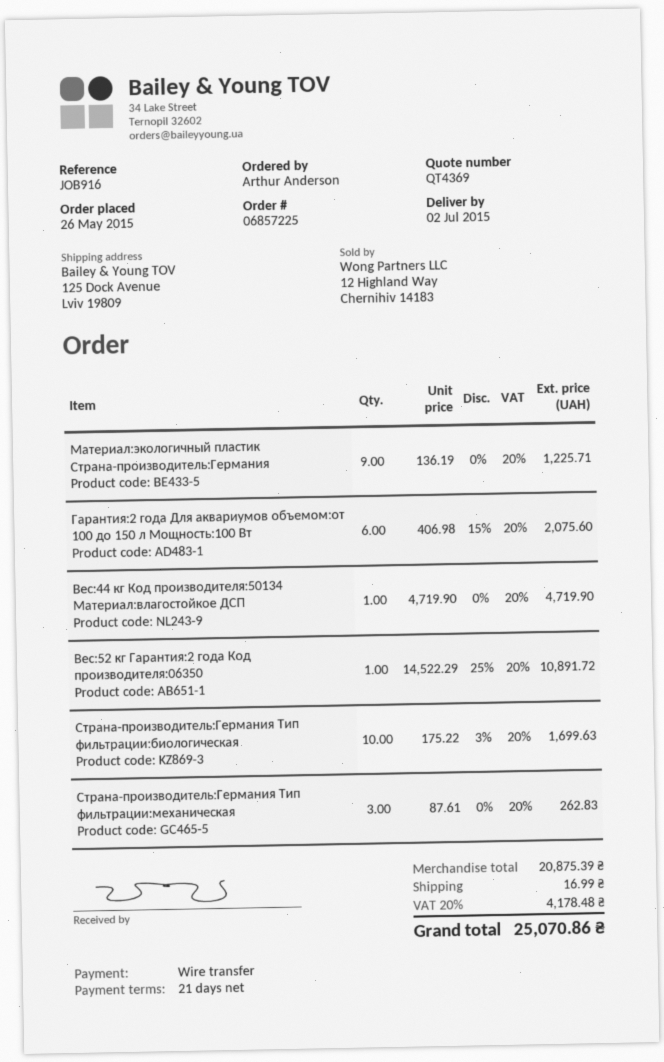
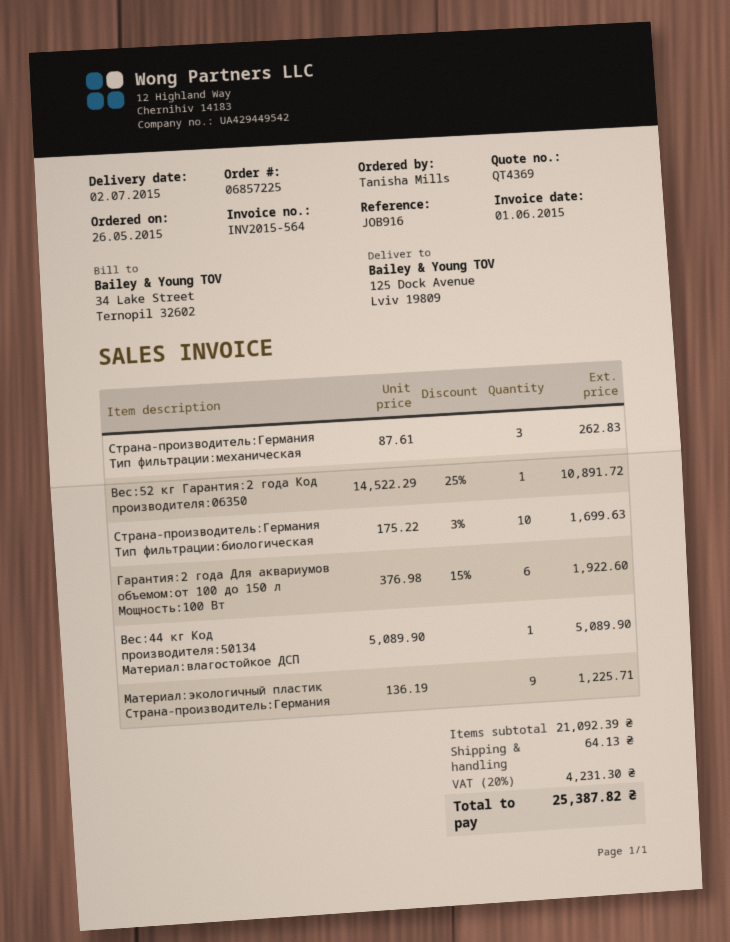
ordered by: Arthur Anderson -> Tanisha Mills
Гарантия:2 года Для аквариумов объемом:от 100 до 150 л Мощность:100 Вт: 6 x 406.98 - 15% = 2075.60 -> 6 x 376.98 - 15% = 1922.60
Вес:44 кг Код производителя:50134 Материал:влагостойкое ДСП: 1 x 4719.90 = 4719.90 -> 1 x 5089.90 = 5089.90
subtotal: 20875.39 -> 21092.39
shipping: 16.99 -> 64.13
tax: 20% = 4178.48 -> 20% = 4231.30
total: 25070.86 -> 25387.82

